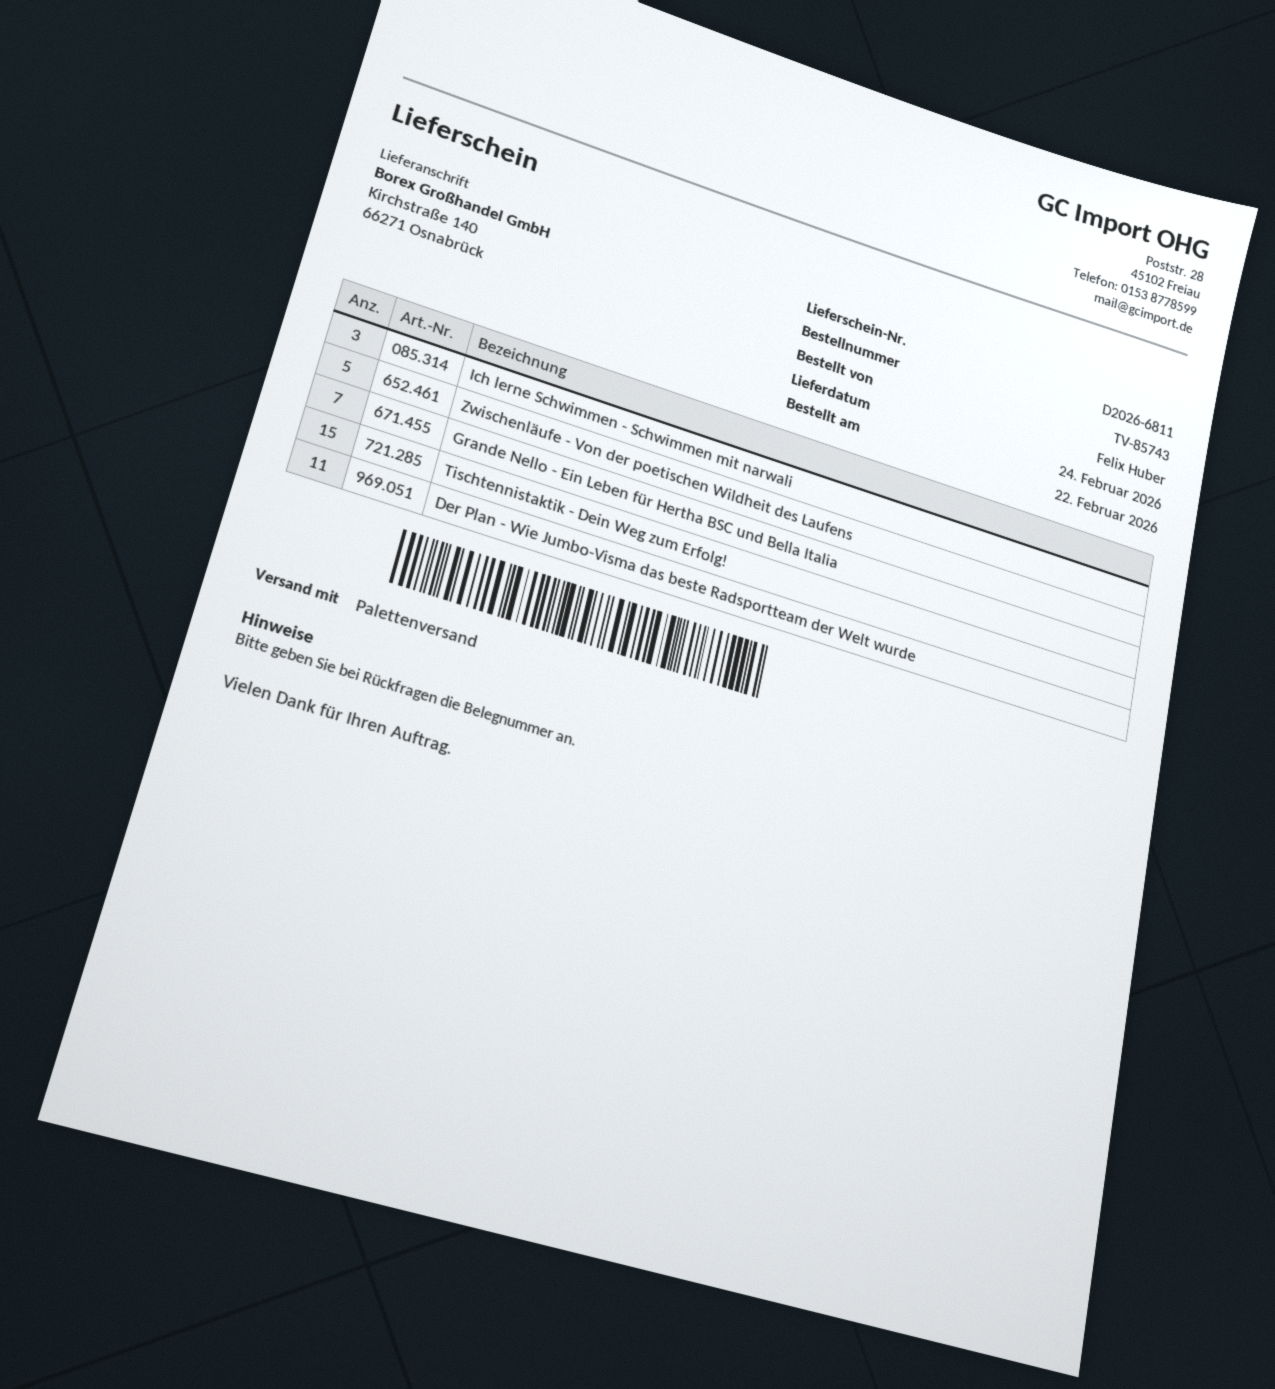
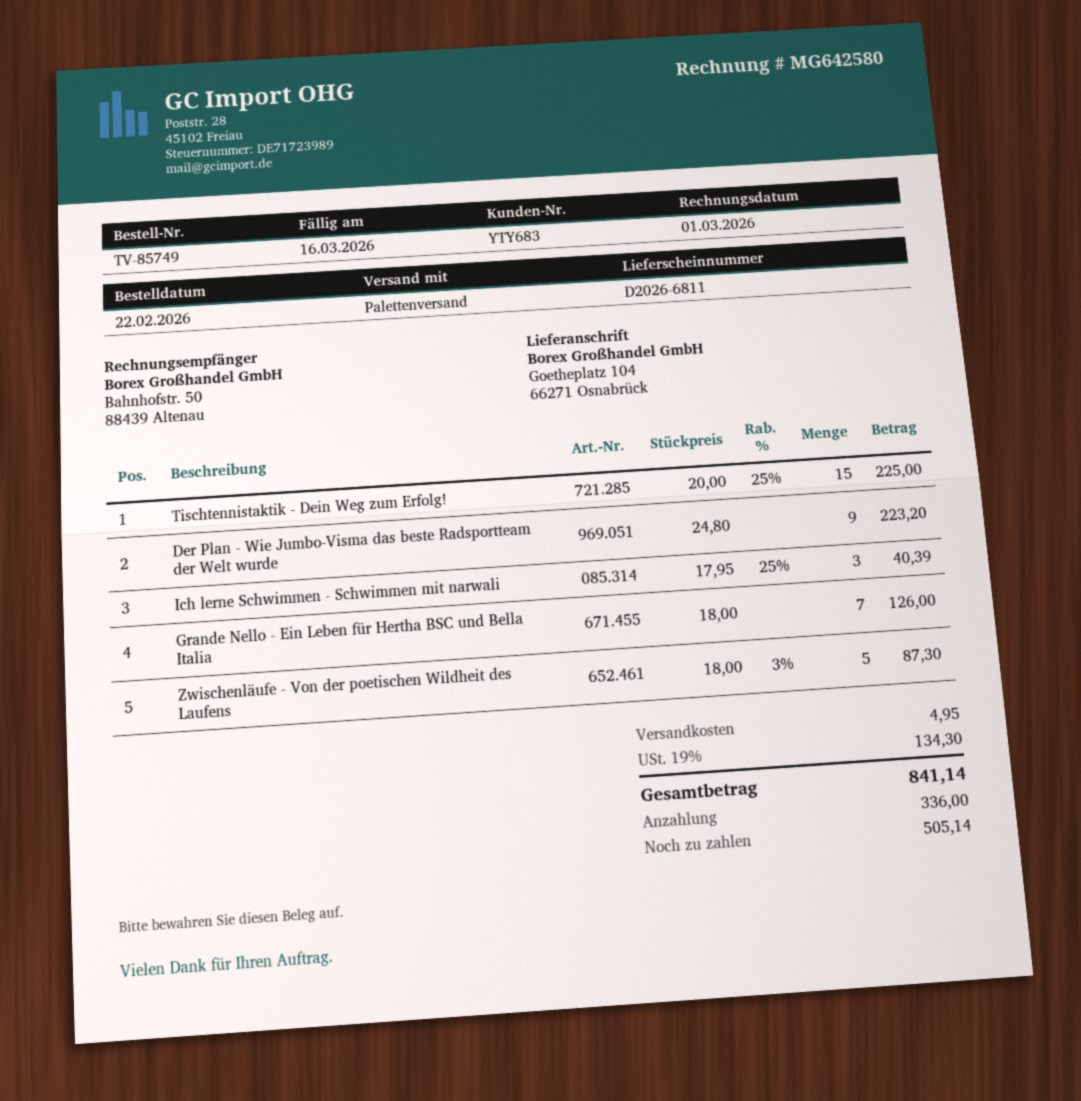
order number: TV-85743 -> TV-85749
ship to: Kirchstraße 140, 66271 Osnabrück -> Goetheplatz 104, 66271 Osnabrück
Der Plan - Wie Jumbo-Visma das beste Radsportteam der Welt wurde: 11 -> 9

